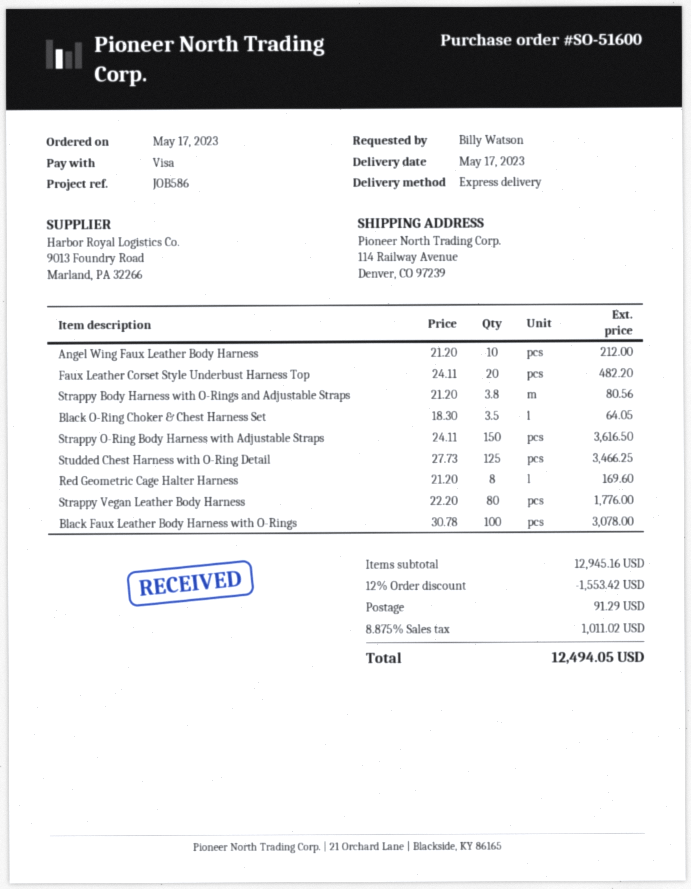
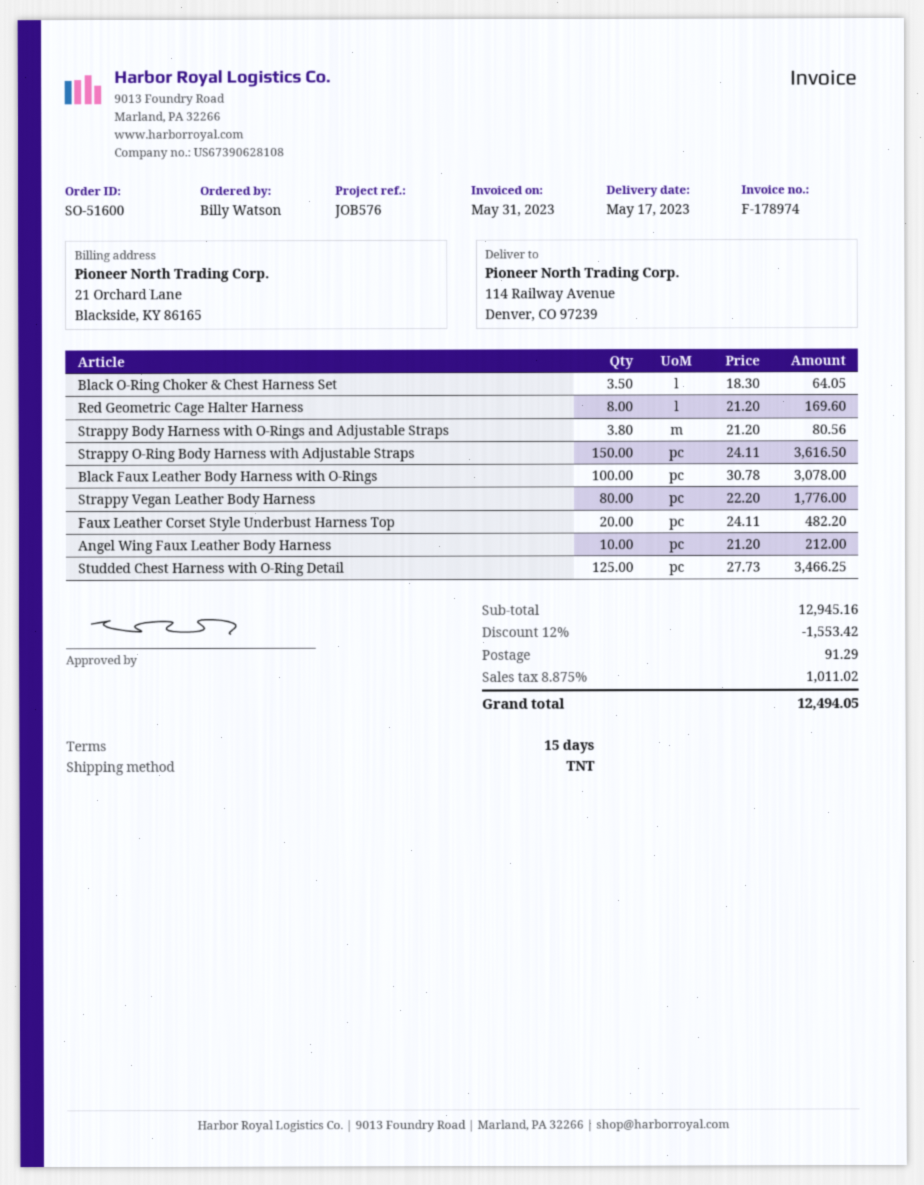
reference: JOB586 -> JOB576
shipping method: express -> TNT

